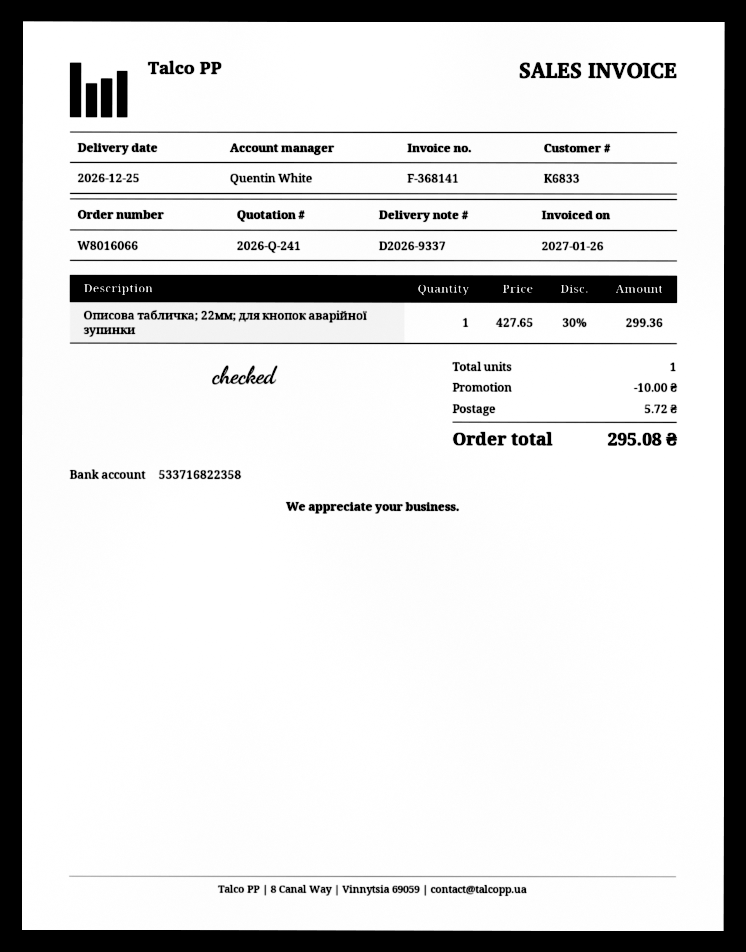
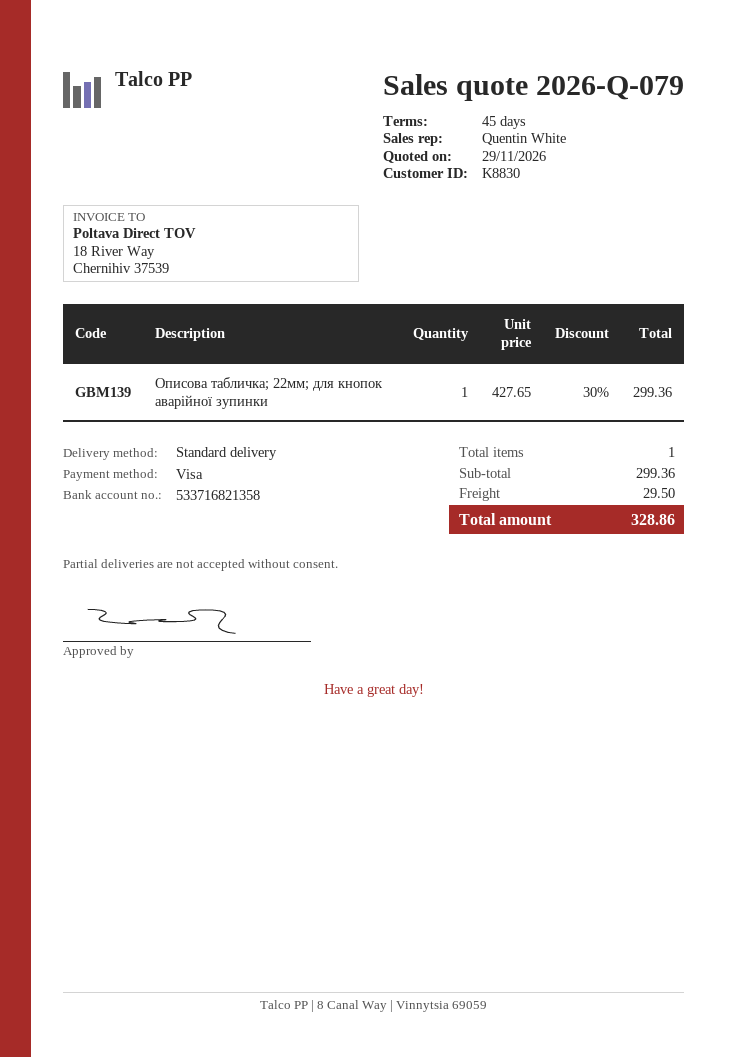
quote number: 2026-Q-241 -> 2026-Q-079
customer number: K6833 -> K8830
bank account: 533716822358 -> 533716821358
discount: 10.00 -> none
shipping: 5.72 -> 29.50
total: 295.08 -> 328.86

